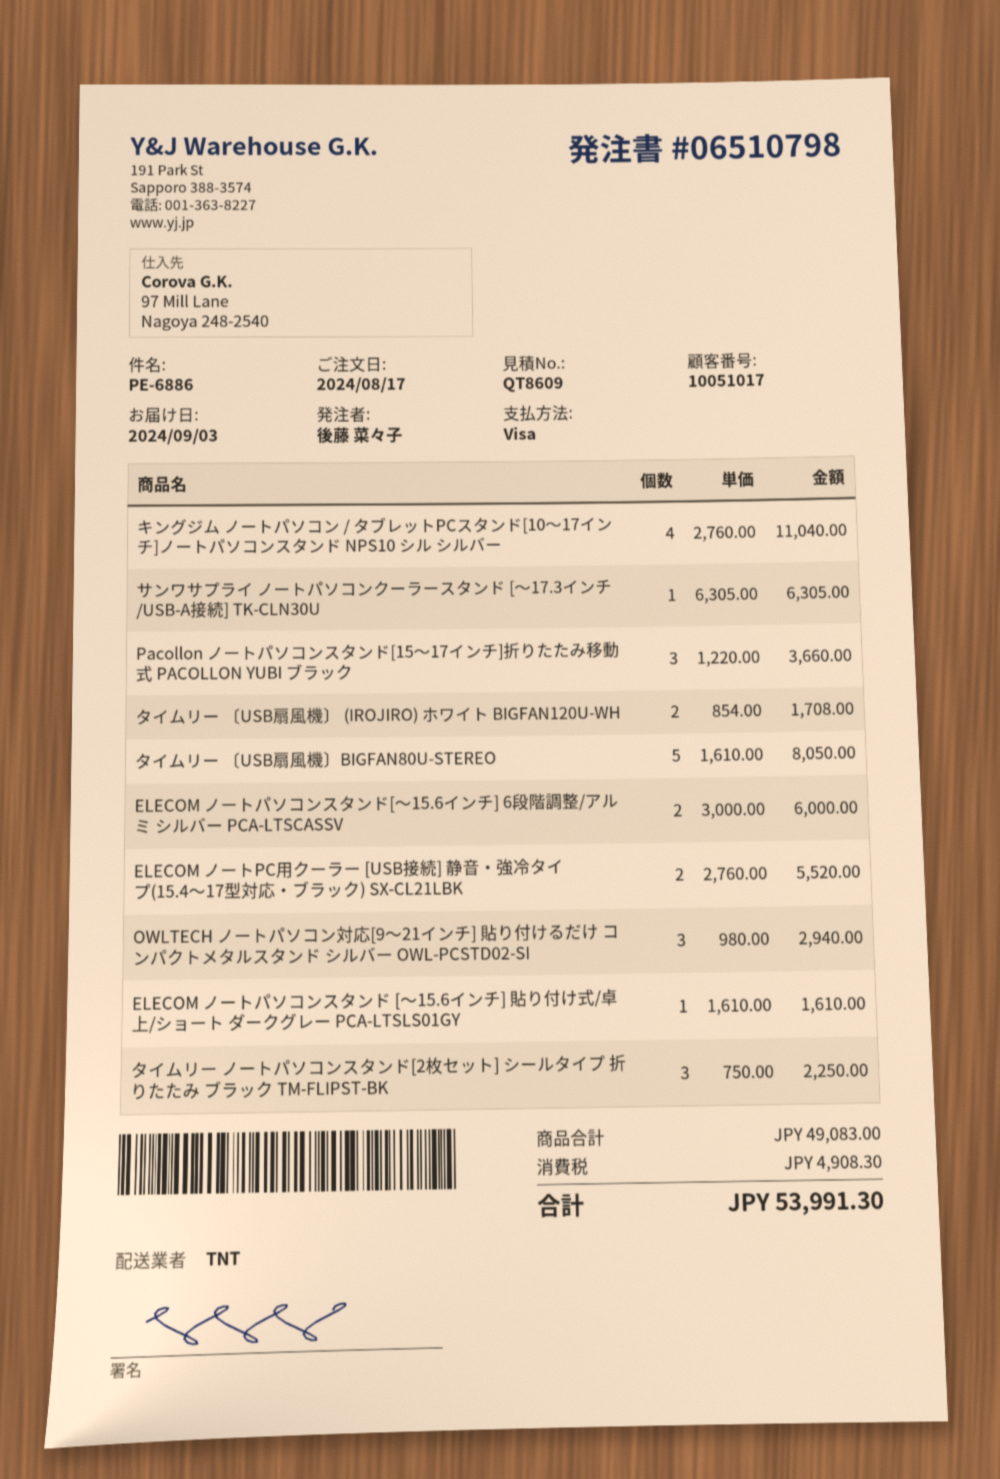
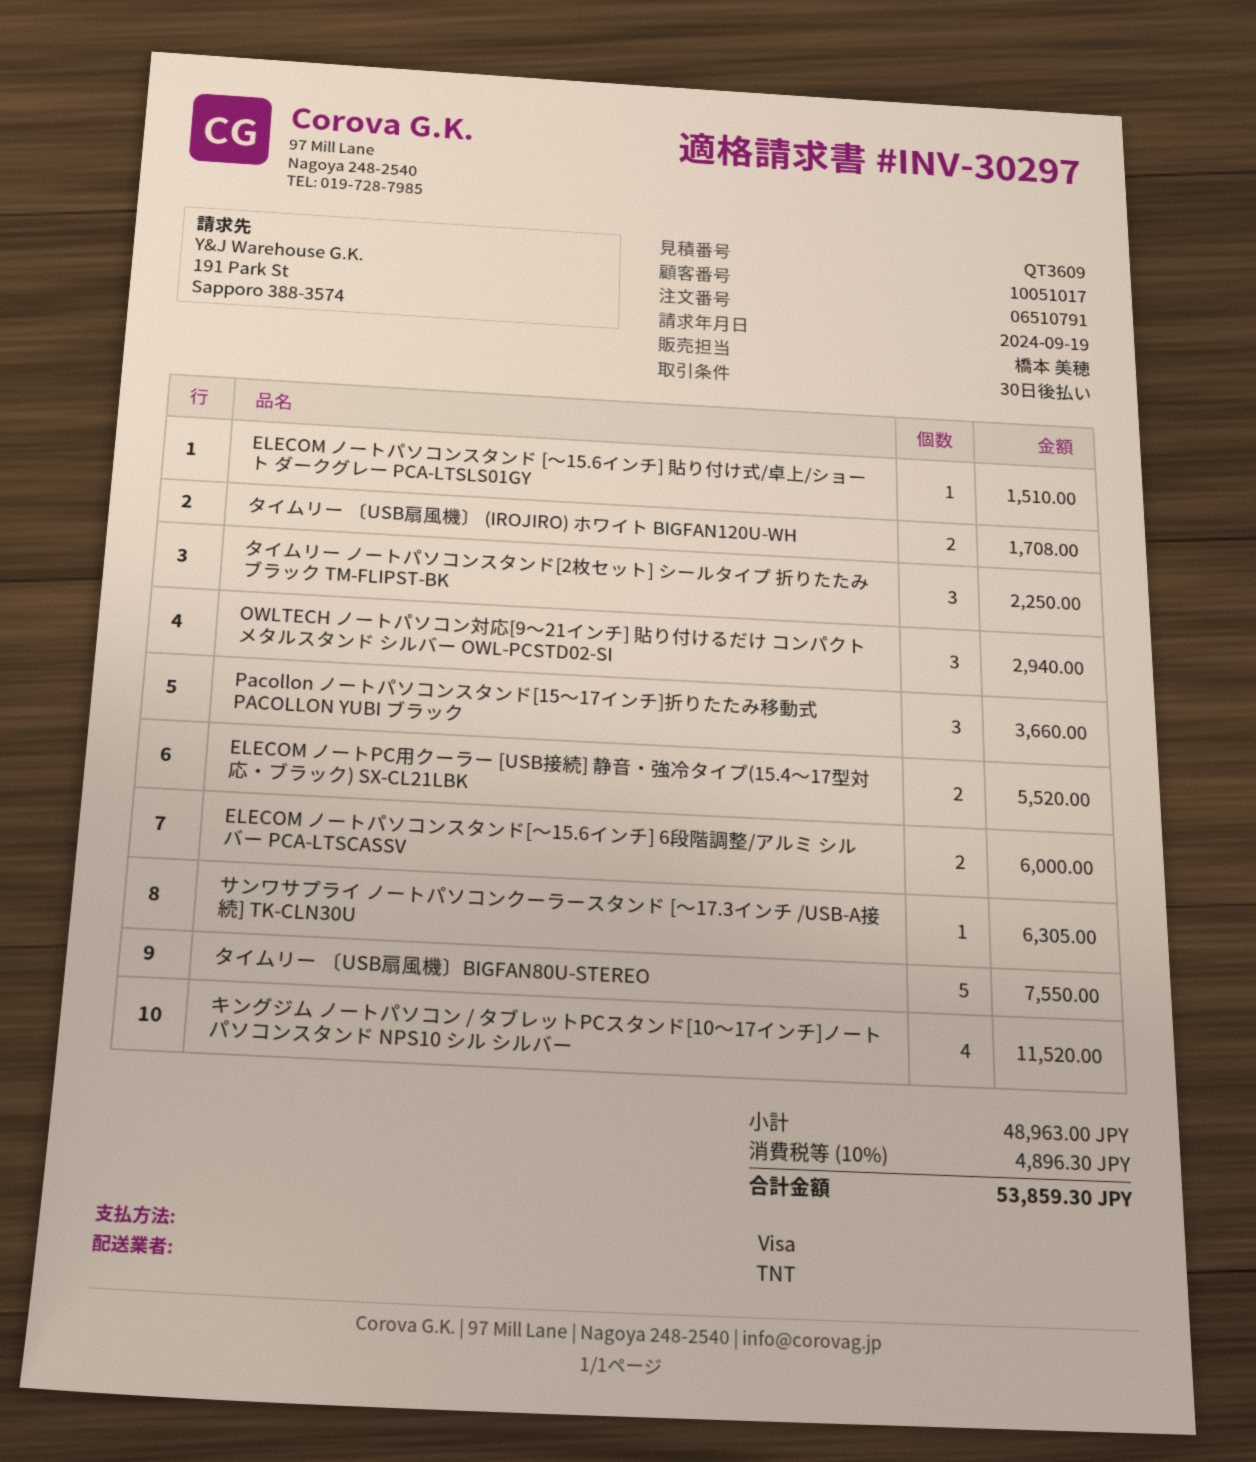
quote number: QT8609 -> QT3609
order number: 06510798 -> 06510791
キングジム ノートパソコン / タブレットPCスタンド[10〜17インチ]ノートパソコンスタンド NPS10 シル シルバー: 4 for 11040.00 -> 4 for 11520.00
タイムリー 〔USB扇風機〕BIGFAN80U-STEREO: 5 for 8050.00 -> 5 for 7550.00
ELECOM ノートパソコンスタンド [〜15.6インチ] 貼り付け式/卓上/ショート ダークグレー PCA-LTSLS01GY: 1 for 1610.00 -> 1 for 1510.00
subtotal: 49083.00 -> 48963.00
tax: 4908.30 -> 4896.30
total: 53991.30 -> 53859.30

